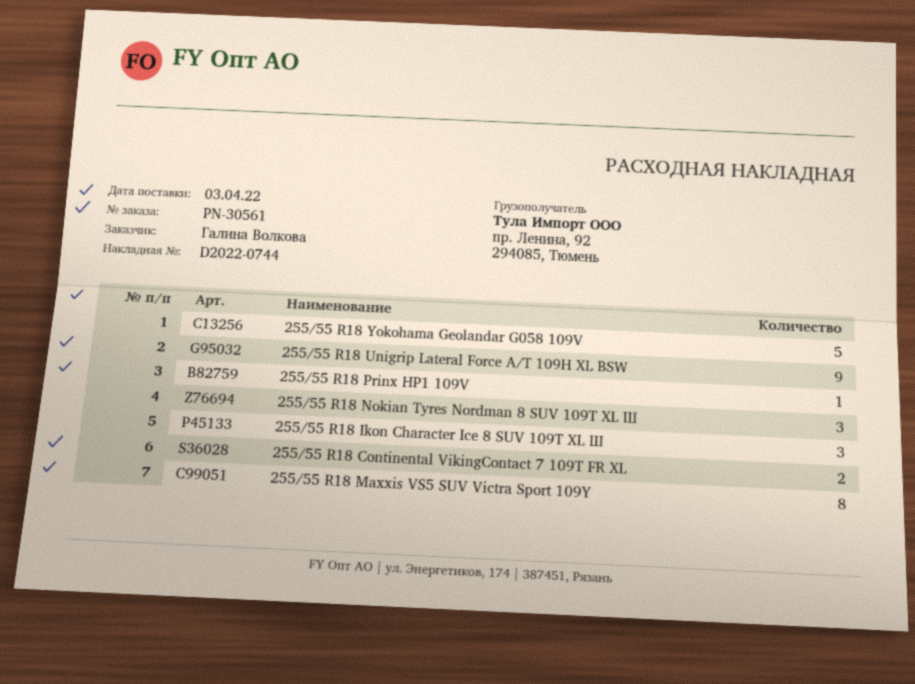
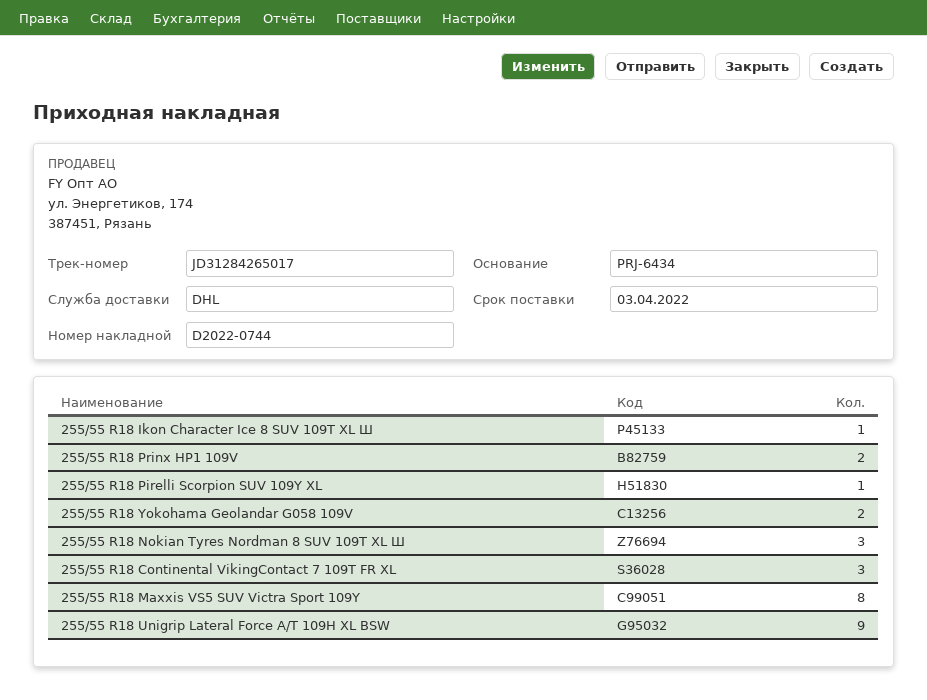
255/55 R18 Yokohama Geolandar G058 109V: 5 -> 2
255/55 R18 Prinx HP1 109V: 1 -> 2
255/55 R18 Ikon Character Ice 8 SUV 109T XL Ш: 3 -> 1
255/55 R18 Continental VikingContact 7 109T FR XL: 2 -> 3
255/55 R18 Pirelli Scorpion SUV 109Y XL: none -> 1

